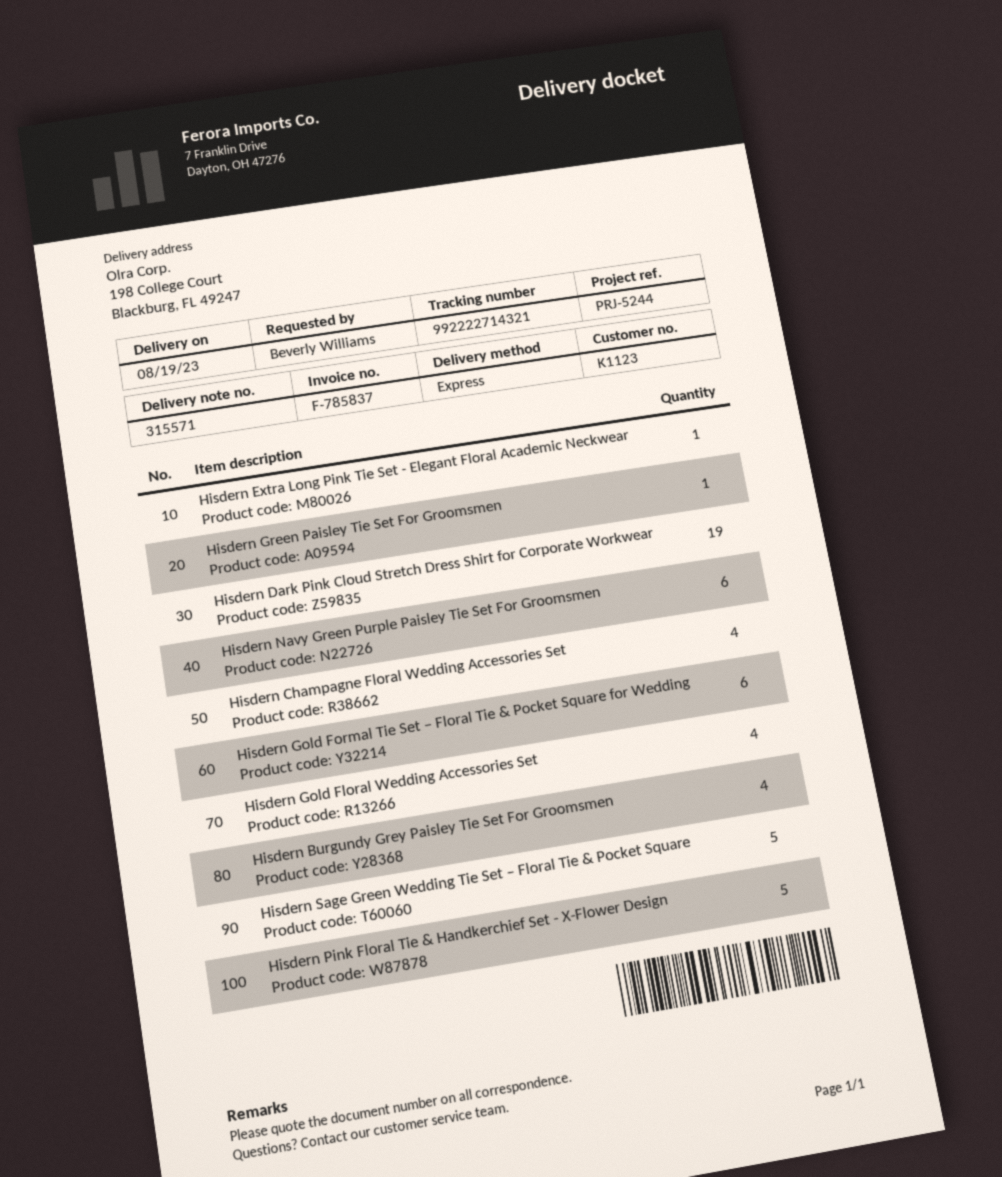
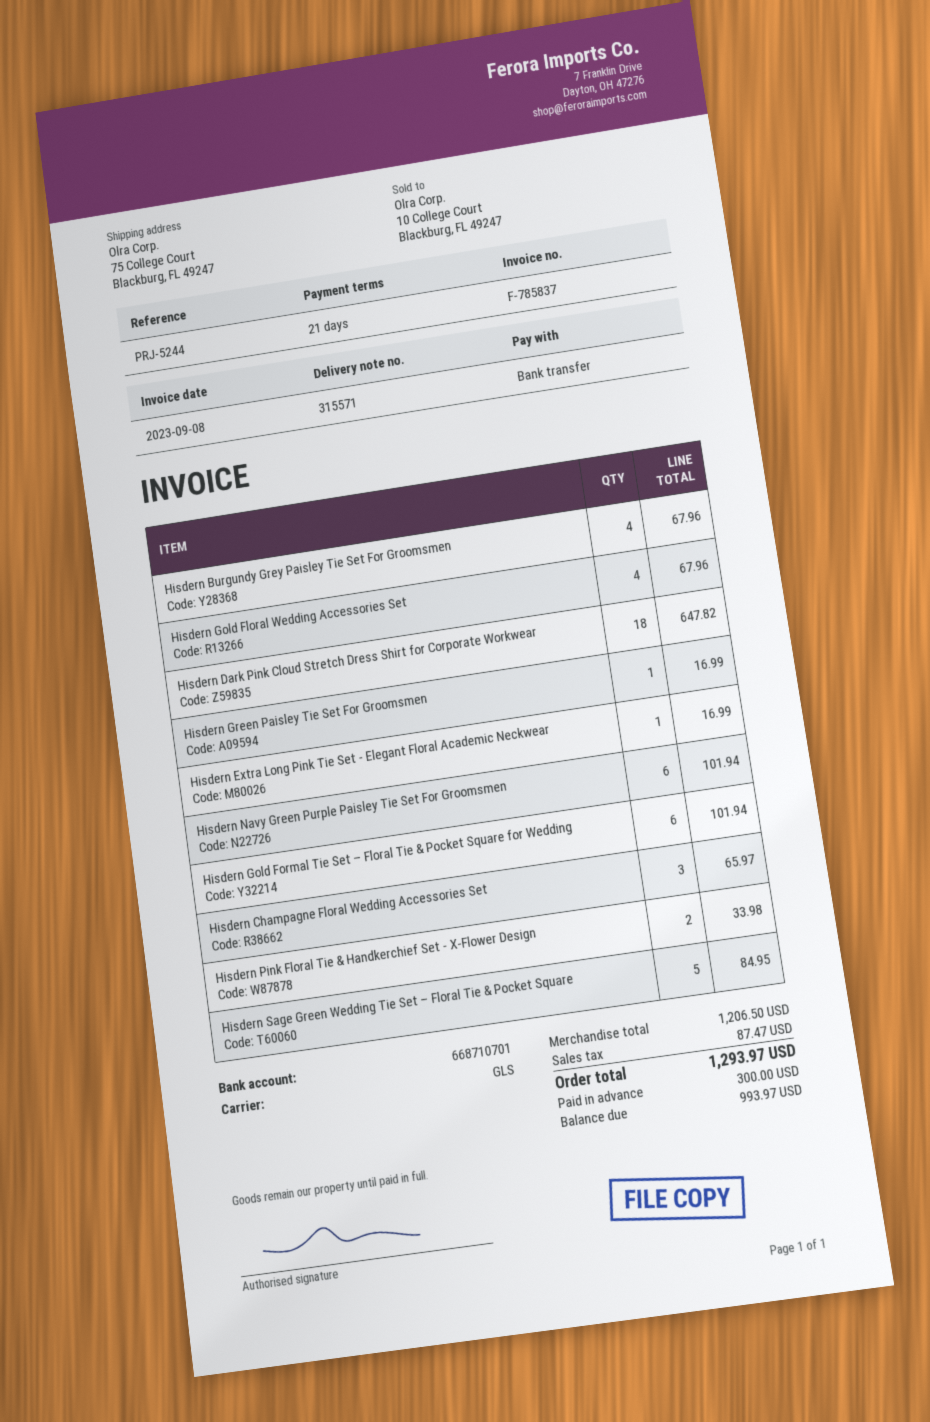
shipping method: express -> GLS
ship to: 198 College Court, Blackburg, FL 49247 -> 75 College Court, Blackburg, FL 49247
Hisdern Dark Pink Cloud Stretch Dress Shirt for Corporate Workwear: 19 -> 18
Hisdern Champagne Floral Wedding Accessories Set: 4 -> 3
Hisdern Pink Floral Tie & Handkerchief Set - X-Flower Design: 5 -> 2

